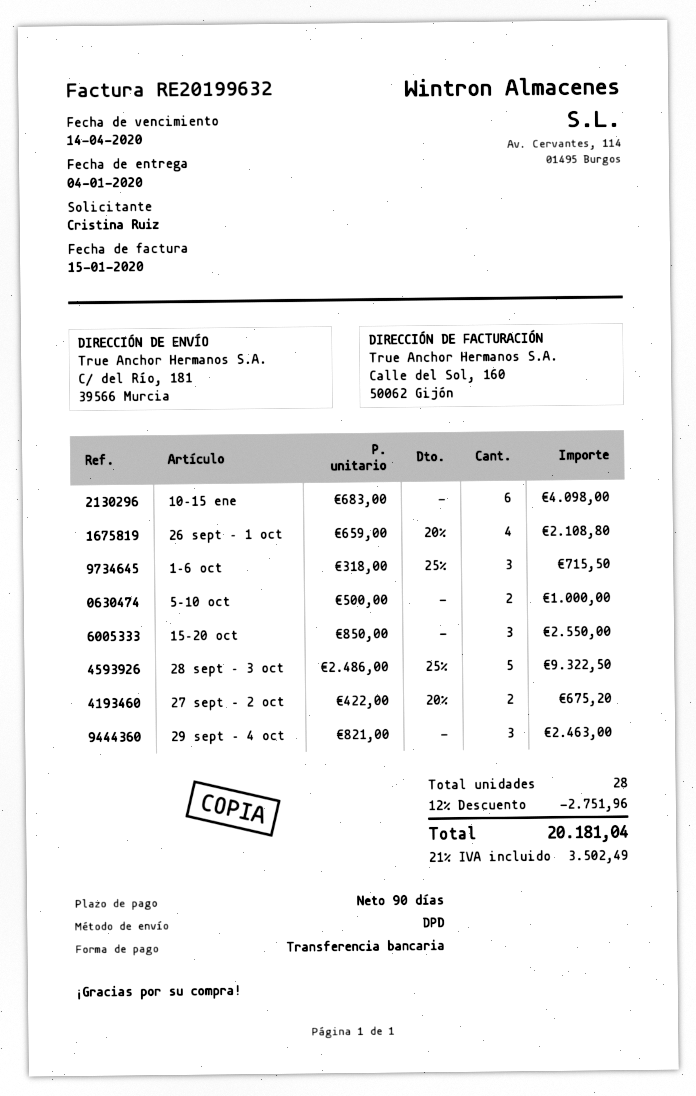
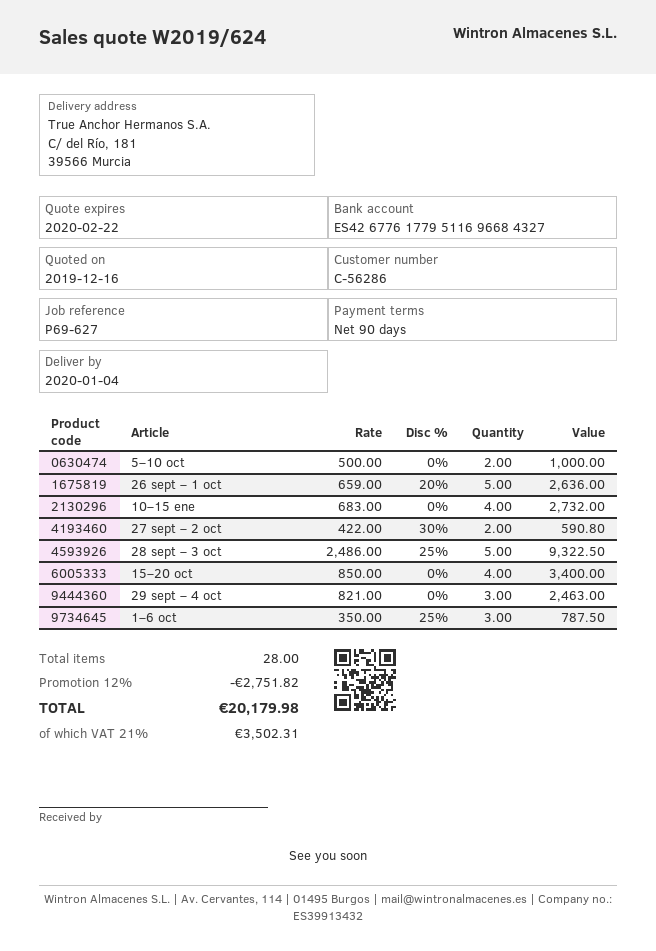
10–15 ene: 6 x 683.00 = 4098.00 -> 4 x 683.00 = 2732.00
26 sept – 1 oct: 4 x 659.00 - 20% = 2108.80 -> 5 x 659.00 - 20% = 2636.00
1–6 oct: 3 x 318.00 - 25% = 715.50 -> 3 x 350.00 - 25% = 787.50
15–20 oct: 3 x 850.00 = 2550.00 -> 4 x 850.00 = 3400.00
27 sept – 2 oct: 2 x 422.00 - 20% = 675.20 -> 2 x 422.00 - 30% = 590.80
discount: 12% = 2751.96 -> 12% = 2751.82
tax: 21% = 3502.49 -> 21% = 3502.31
total: 20181.04 -> 20179.98

